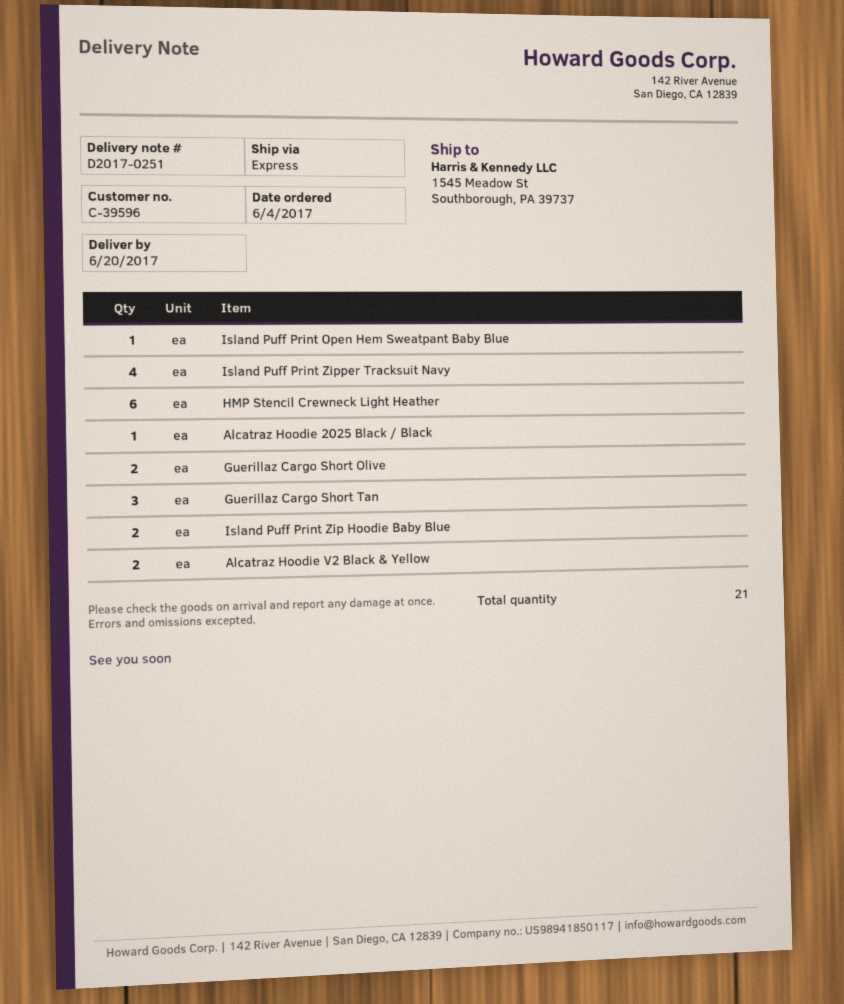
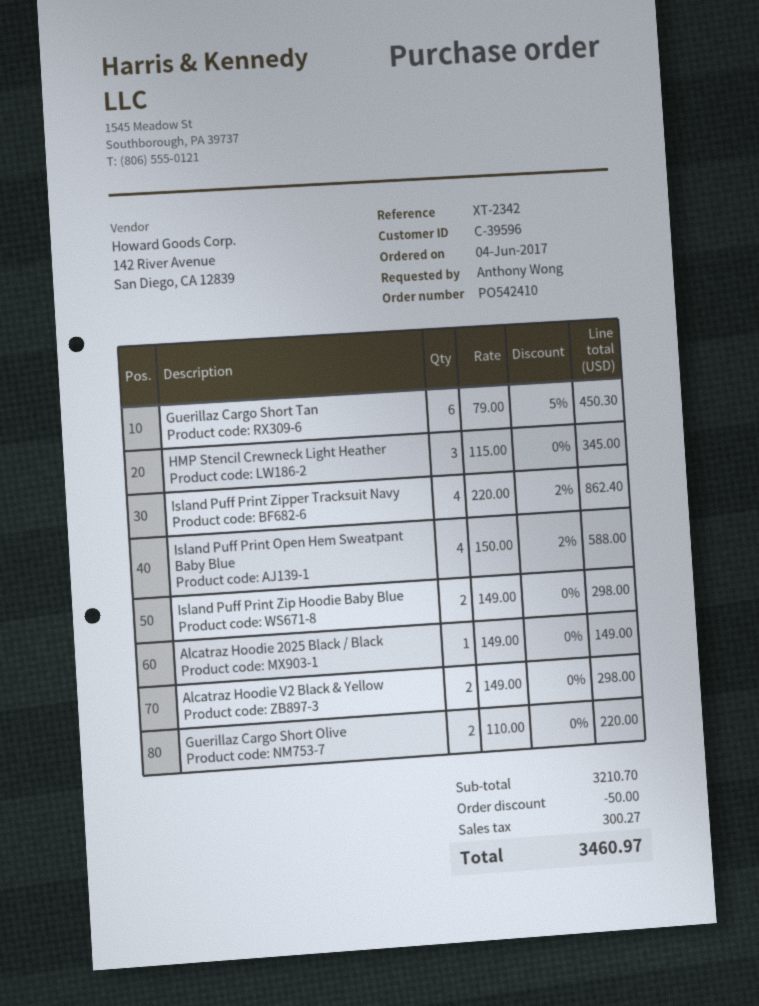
Island Puff Print Open Hem Sweatpant Baby Blue: 1 -> 4
HMP Stencil Crewneck Light Heather: 6 -> 3
Guerillaz Cargo Short Tan: 3 -> 6

